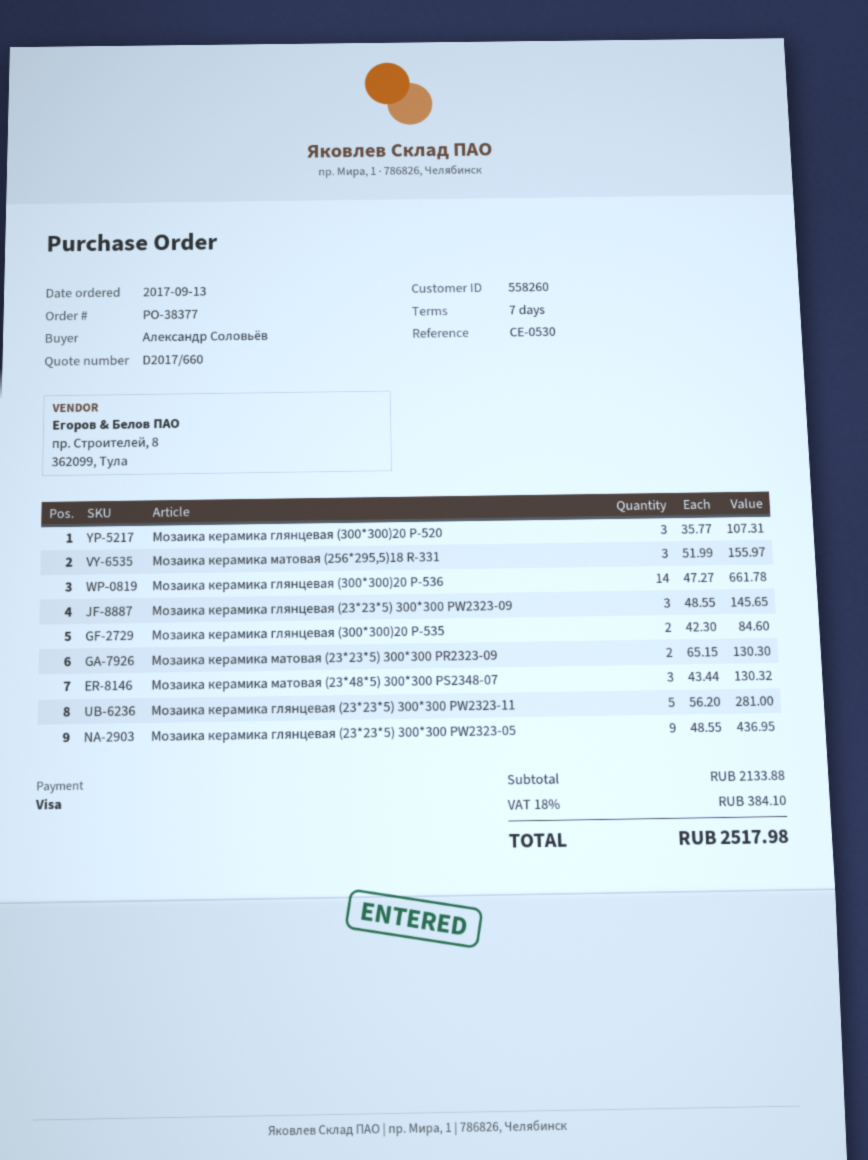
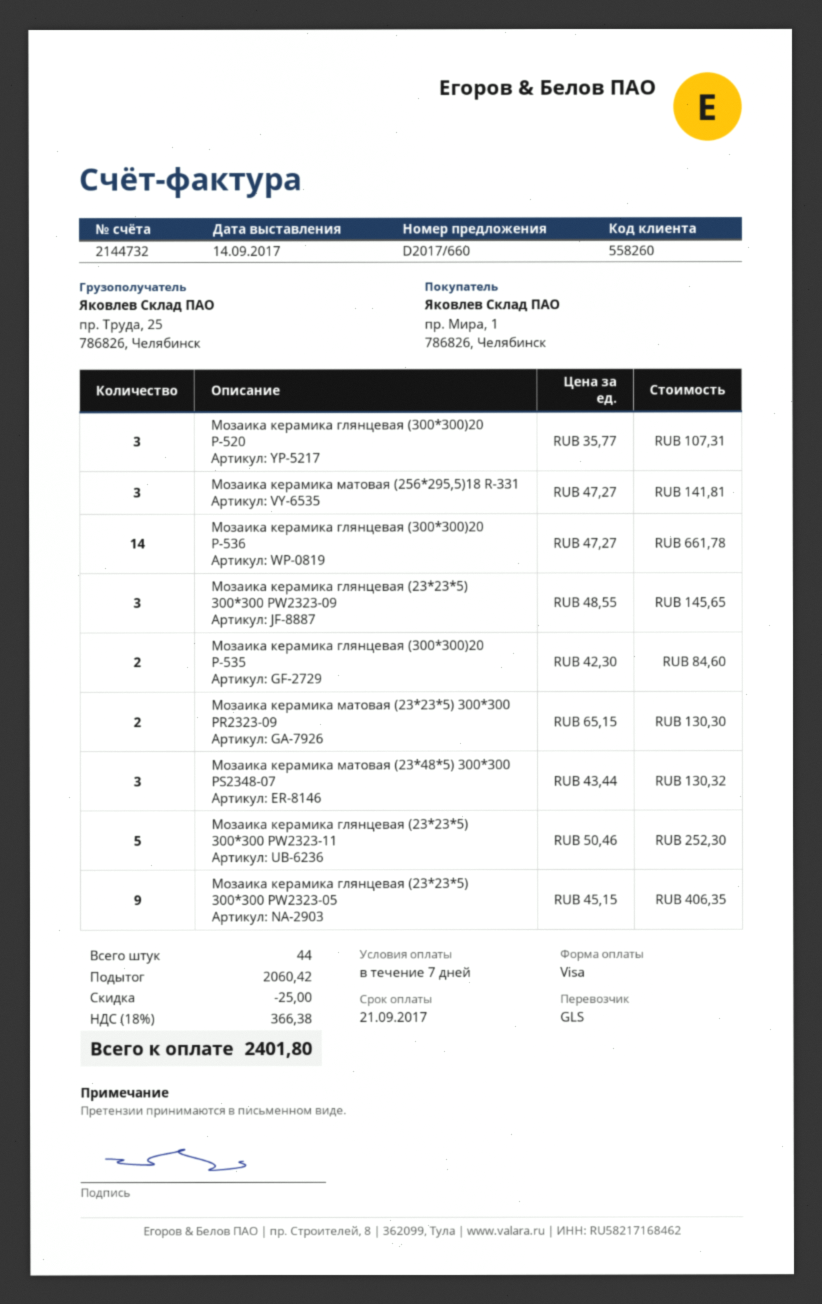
Мозаика керамика матовая (256*295,5)18 R-331: 3 x 51.99 = 155.97 -> 3 x 47.27 = 141.81
Мозаика керамика глянцевая (23*23*5) 300*300 PW2323-11: 5 x 56.20 = 281.00 -> 5 x 50.46 = 252.30
Мозаика керамика глянцевая (23*23*5) 300*300 PW2323-05: 9 x 48.55 = 436.95 -> 9 x 45.15 = 406.35
subtotal: 2133.88 -> 2060.42
discount: none -> 25.00
tax: 18% = 384.10 -> 18% = 366.38
total: 2517.98 -> 2401.80

